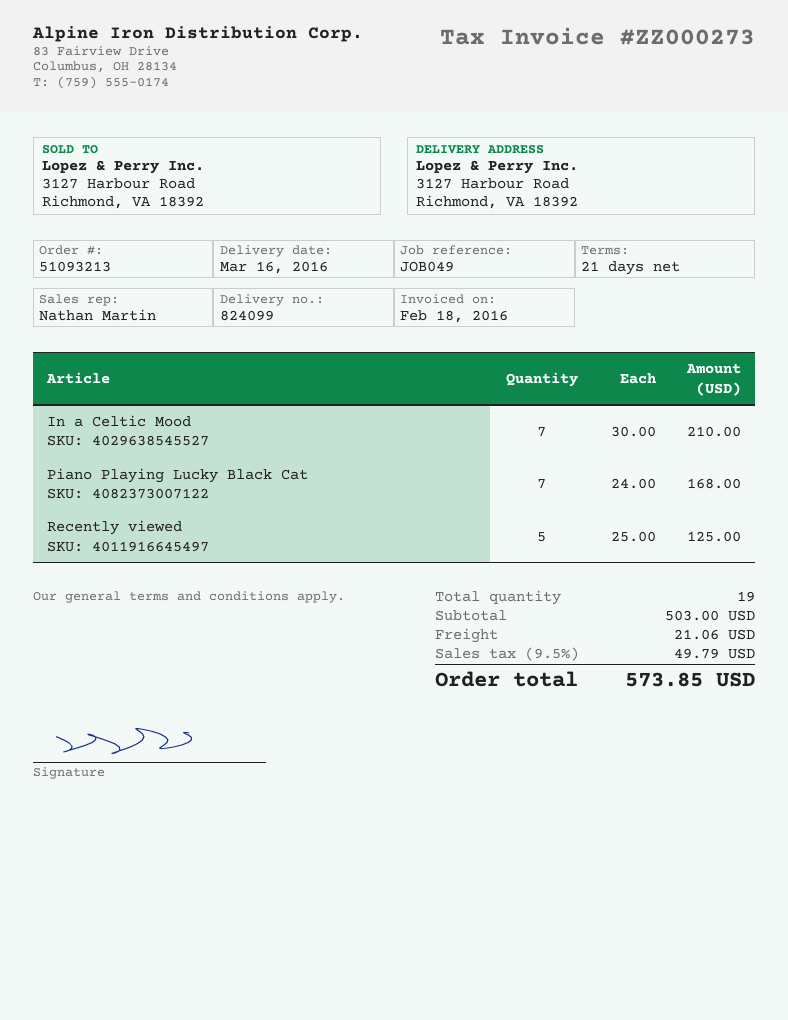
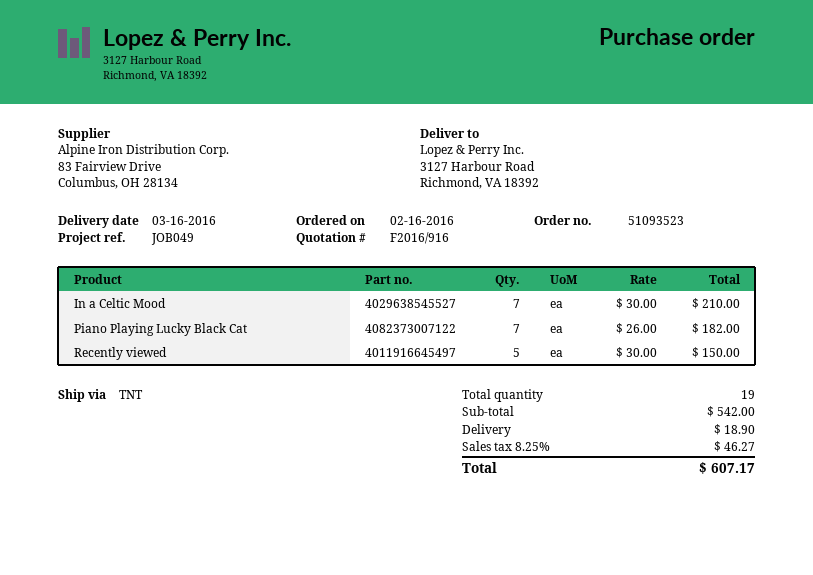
order number: 51093213 -> 51093523
Piano Playing Lucky Black Cat: 7 x 24.00 = 168.00 -> 7 x 26.00 = 182.00
Recently viewed: 5 x 25.00 = 125.00 -> 5 x 30.00 = 150.00
subtotal: 503.00 -> 542.00
shipping: 21.06 -> 18.90
tax: 9.5% = 49.79 -> 8.25% = 46.27
total: 573.85 -> 607.17

